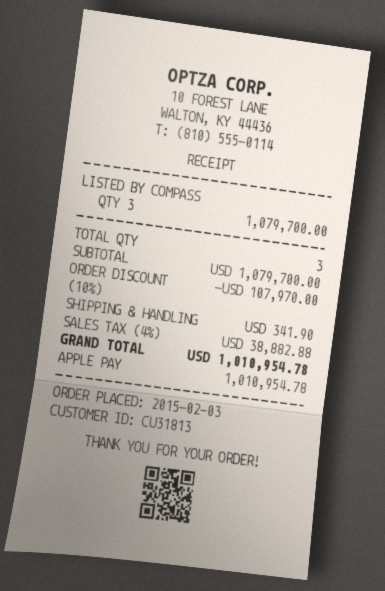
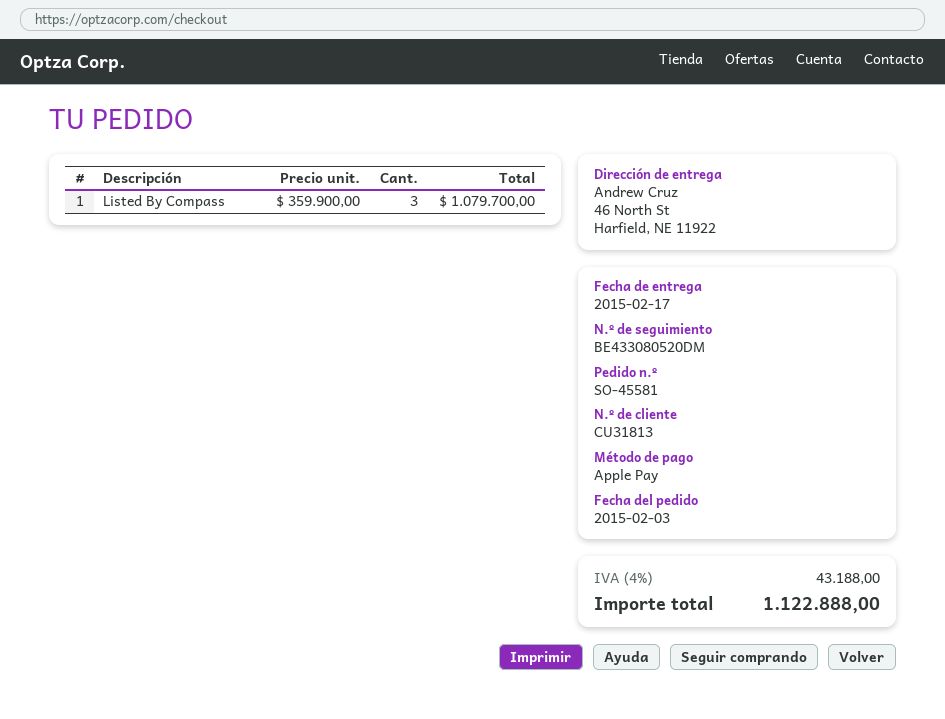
discount: 10% = 107970.00 -> none
shipping: 341.90 -> none
tax: 4% = 38882.88 -> 4% = 43188.00
total: 1010954.78 -> 1122888.00

